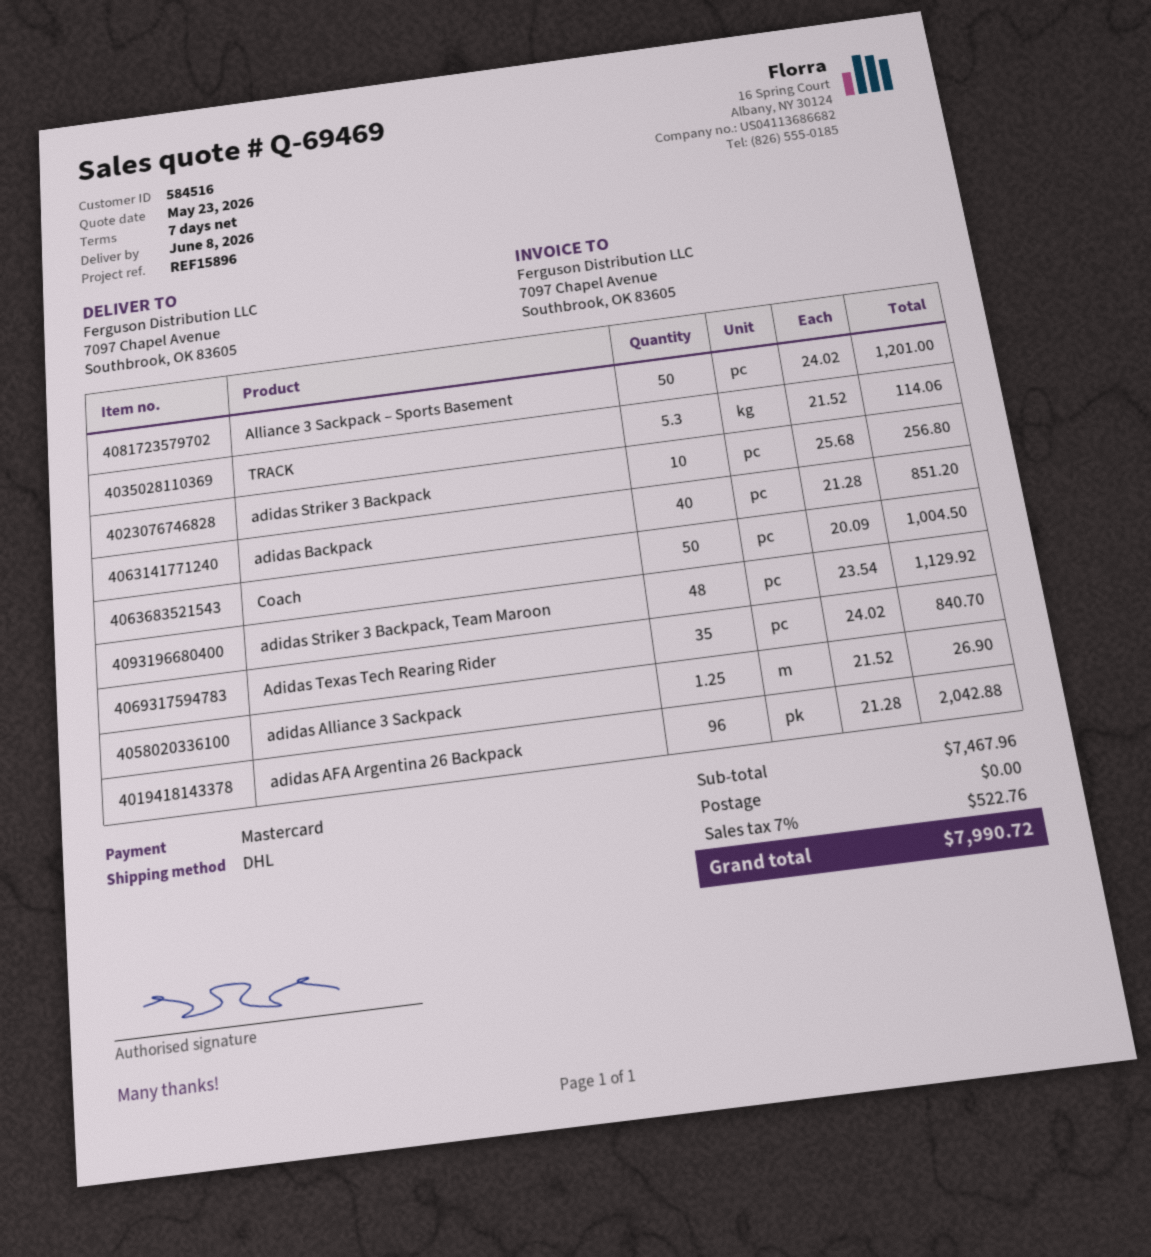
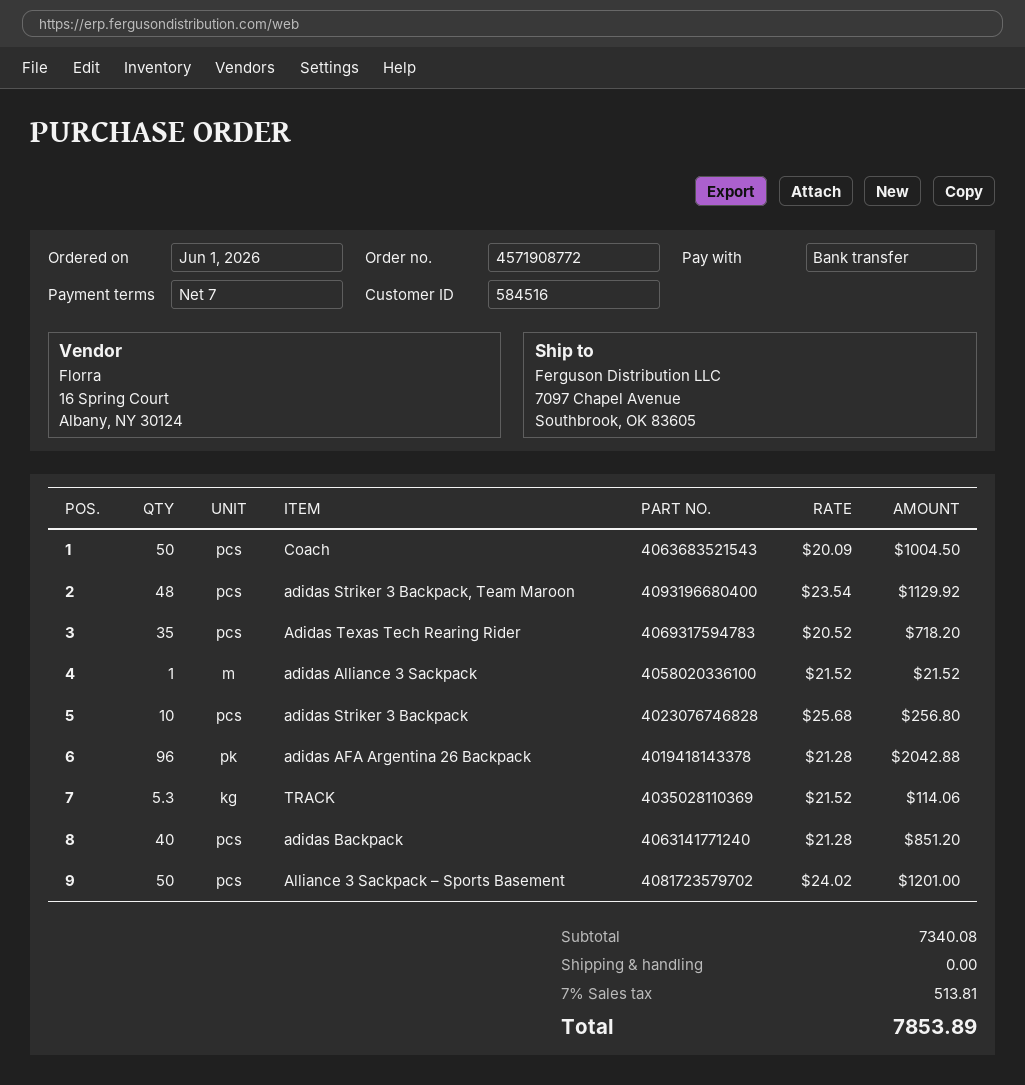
payment method: Mastercard -> bank transfer
Adidas Texas Tech Rearing Rider: 35 x 24.02 = 840.70 -> 35 x 20.52 = 718.20
adidas Alliance 3 Sackpack: 1.25 x 21.52 = 26.90 -> 1 x 21.52 = 21.52
subtotal: 7467.96 -> 7340.08
tax: 7% = 522.76 -> 7% = 513.81
total: 7990.72 -> 7853.89

